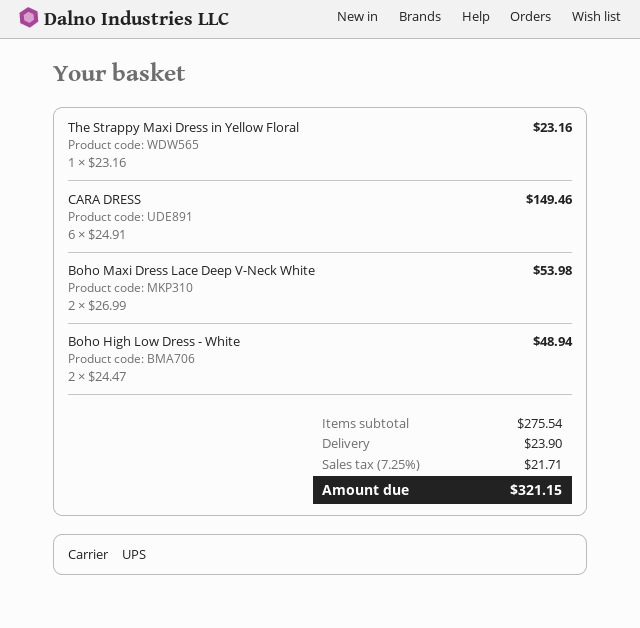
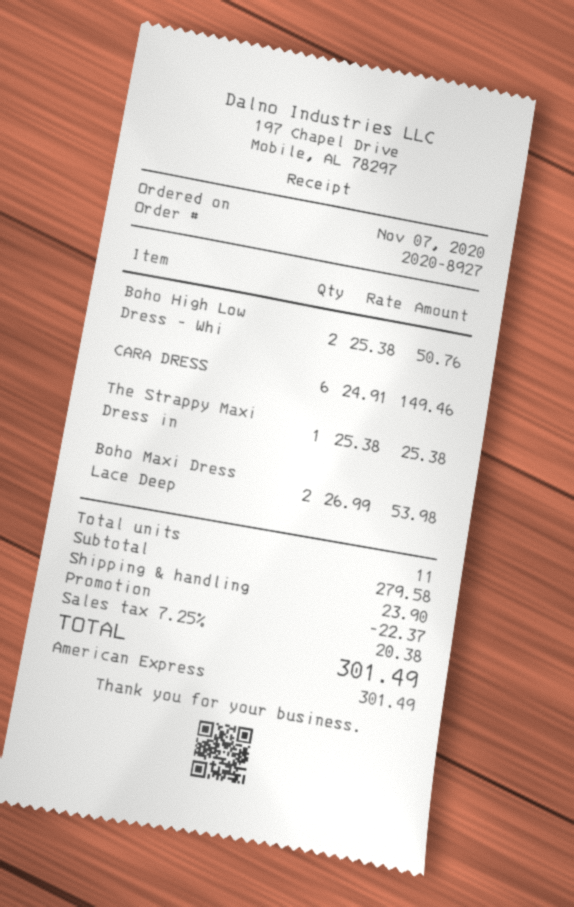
The Strappy Maxi Dress in Yellow Floral: 1 x 23.16 = 23.16 -> 1 x 25.38 = 25.38
Boho High Low Dress - White: 2 x 24.47 = 48.94 -> 2 x 25.38 = 50.76
subtotal: 275.54 -> 279.58
discount: none -> 22.37
tax: 7.25% = 21.71 -> 7.25% = 20.38
total: 321.15 -> 301.49

